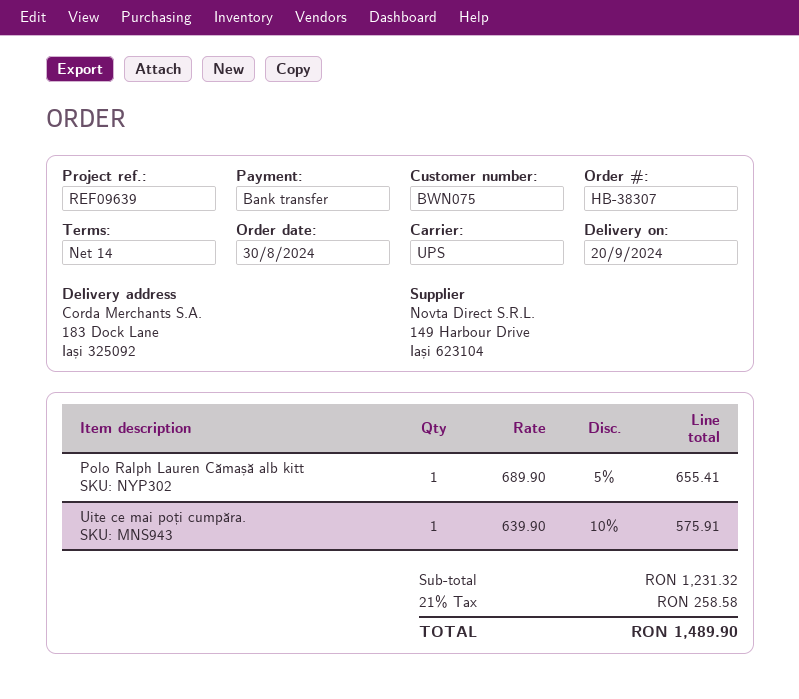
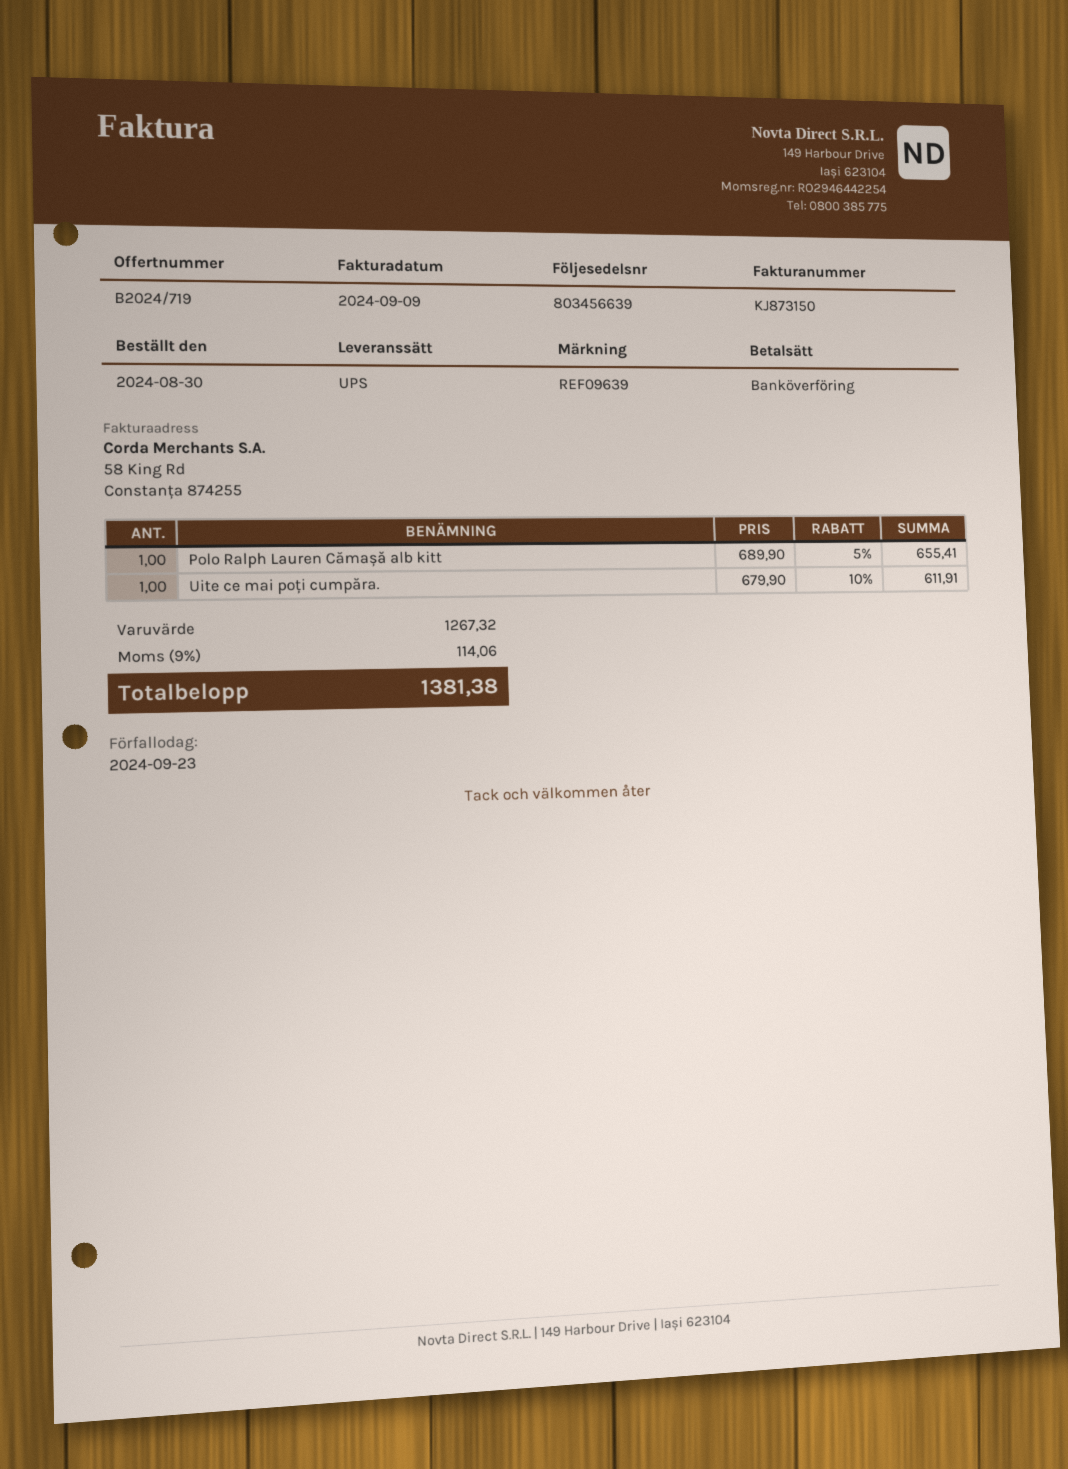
Uite ce mai poți cumpăra.: 1 x 639.90 - 10% = 575.91 -> 1 x 679.90 - 10% = 611.91
subtotal: 1231.32 -> 1267.32
tax: 21% = 258.58 -> 9% = 114.06
total: 1489.90 -> 1381.38

